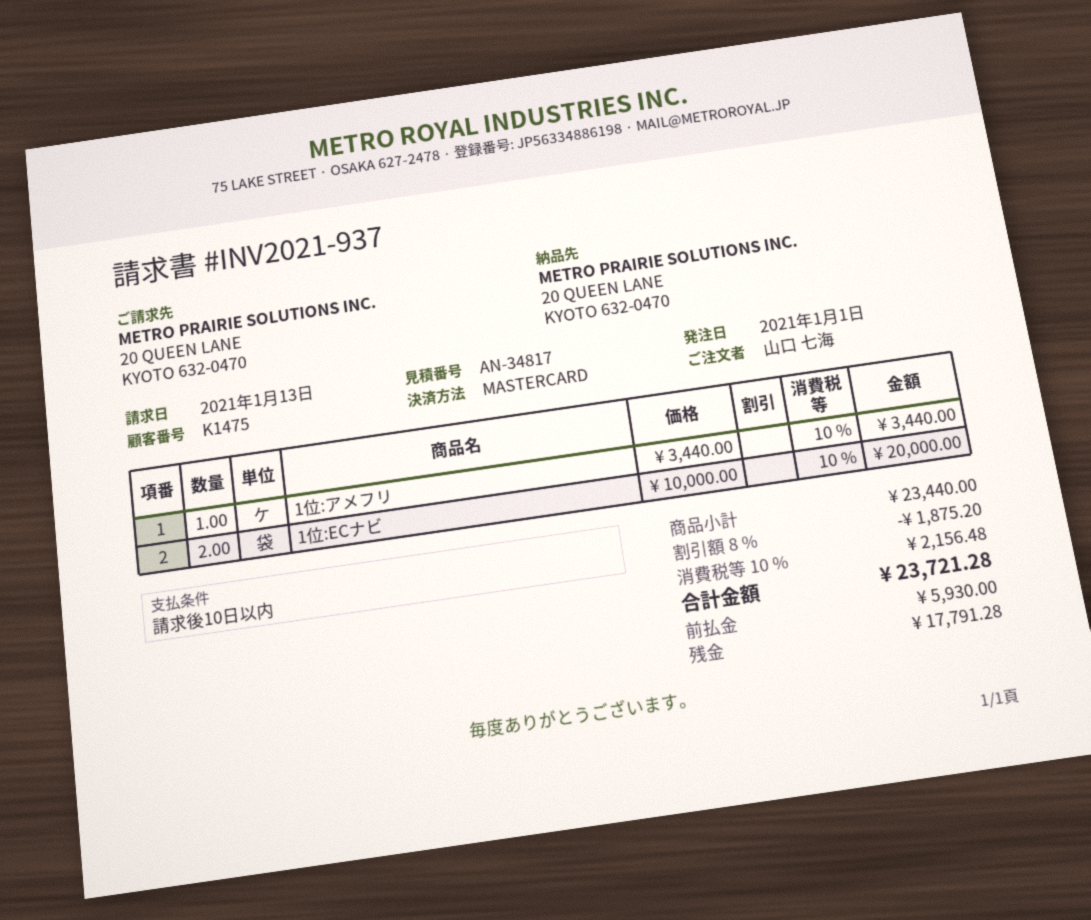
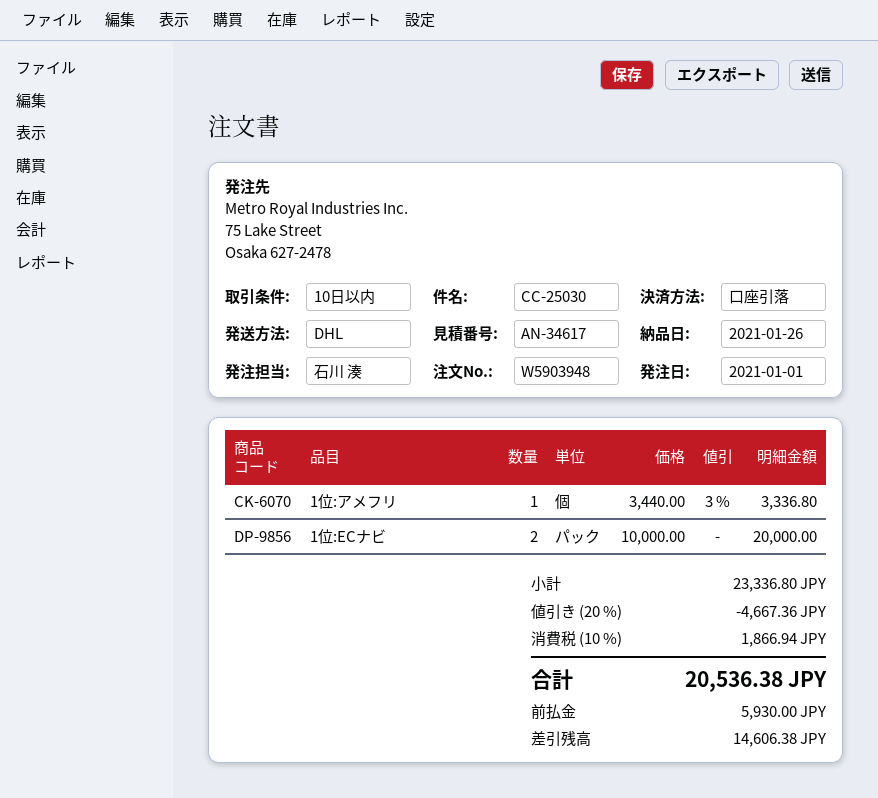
quote number: AN-34817 -> AN-34617
ordered by: 山口 七海 -> 石川 湊
payment method: Mastercard -> direct debit
1位:アメフリ: 1 x 3440.00 = 3440.00 -> 1 x 3440.00 - 3% = 3336.80
subtotal: 23440.00 -> 23336.80
discount: 8% = 1875.20 -> 20% = 4667.36
tax: 10% = 2156.48 -> 10% = 1866.94
total: 23721.28 -> 20536.38
balance: 17791.28 -> 14606.38

